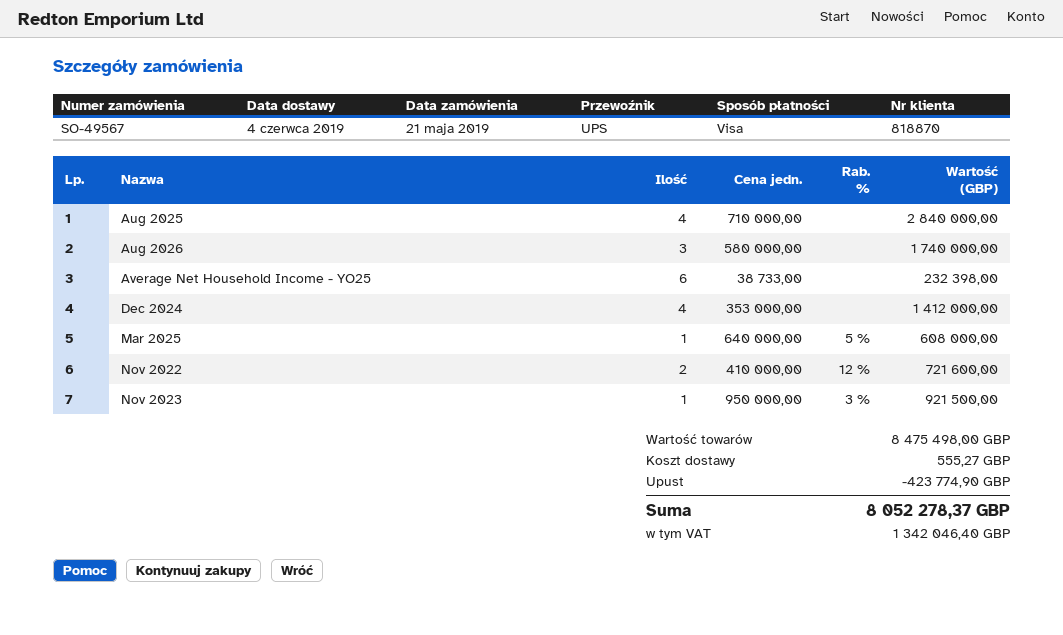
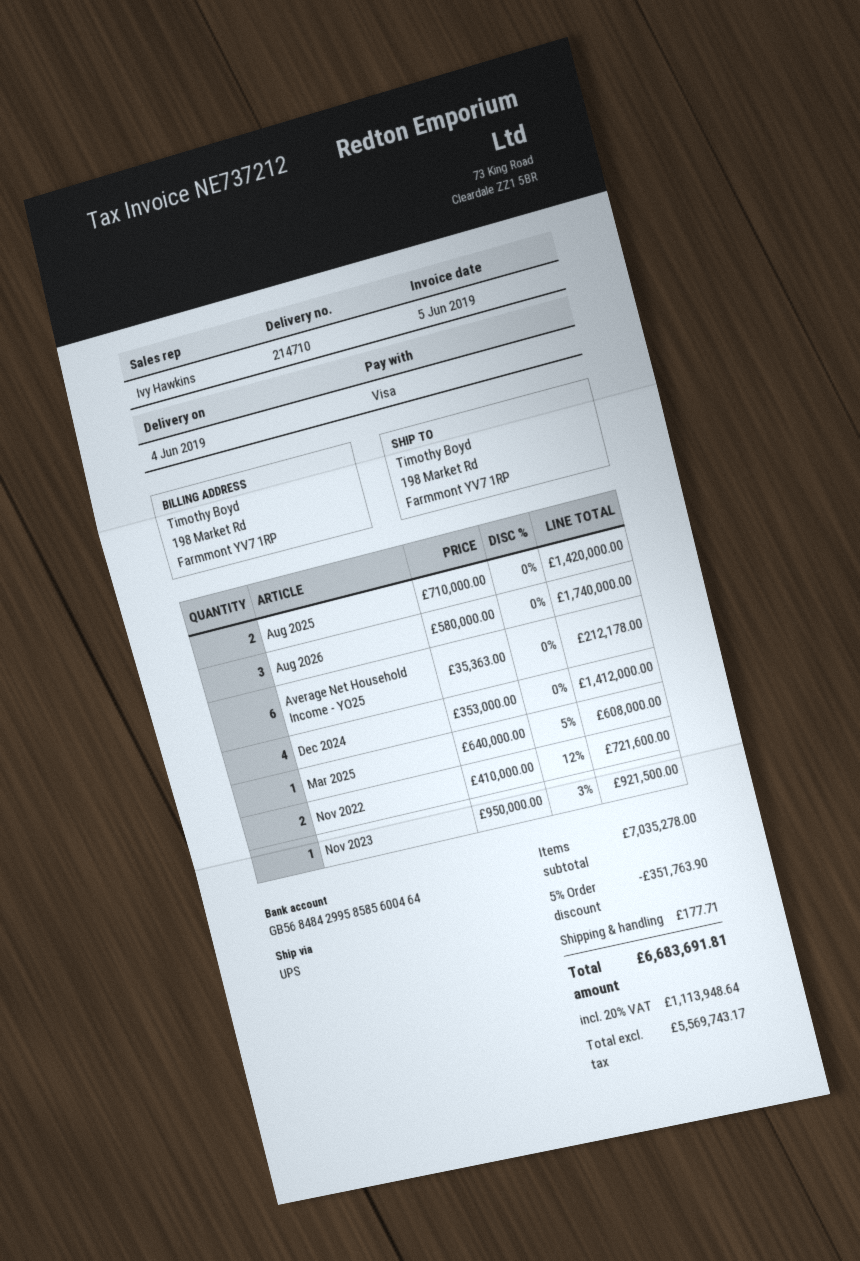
Aug 2025: 4 x 710000.00 = 2840000.00 -> 2 x 710000.00 = 1420000.00
Average Net Household Income - YO25: 6 x 38733.00 = 232398.00 -> 6 x 35363.00 = 212178.00
subtotal: 8475498.00 -> 7035278.00
discount: 423774.90 -> 351763.90
shipping: 555.27 -> 177.71
tax: 1342046.40 -> 1113948.64
total: 8052278.37 -> 6683691.81

